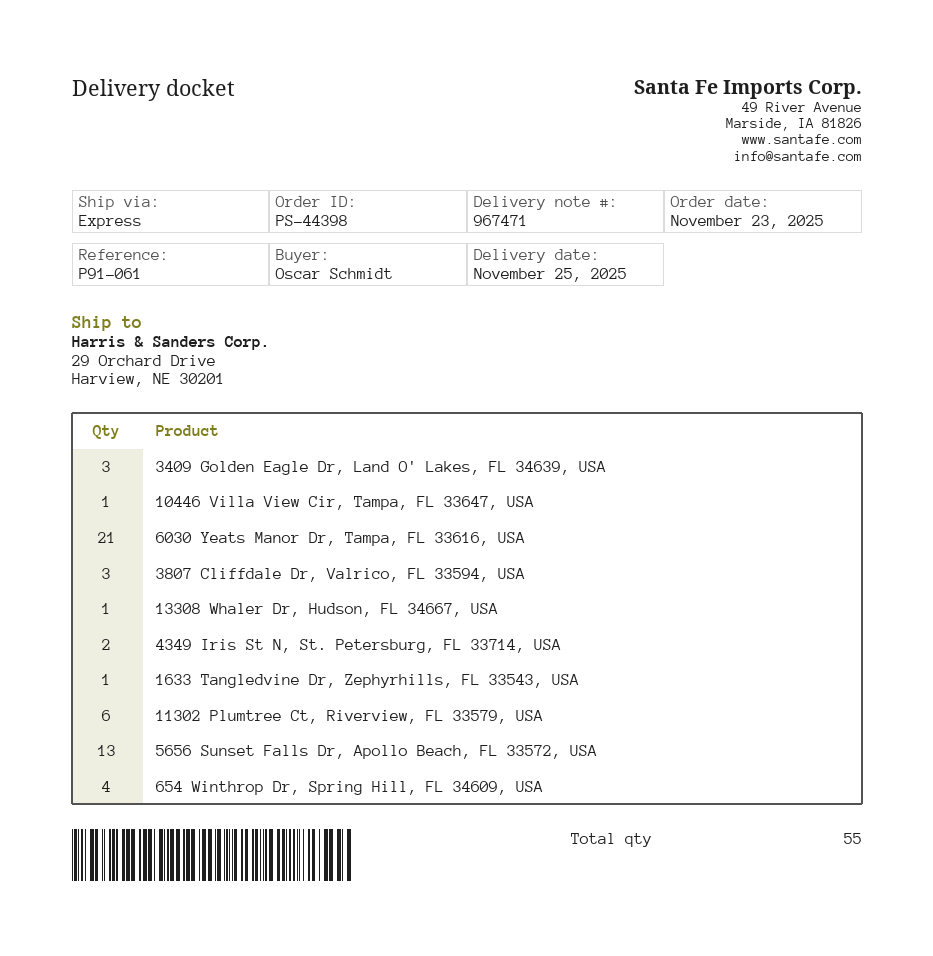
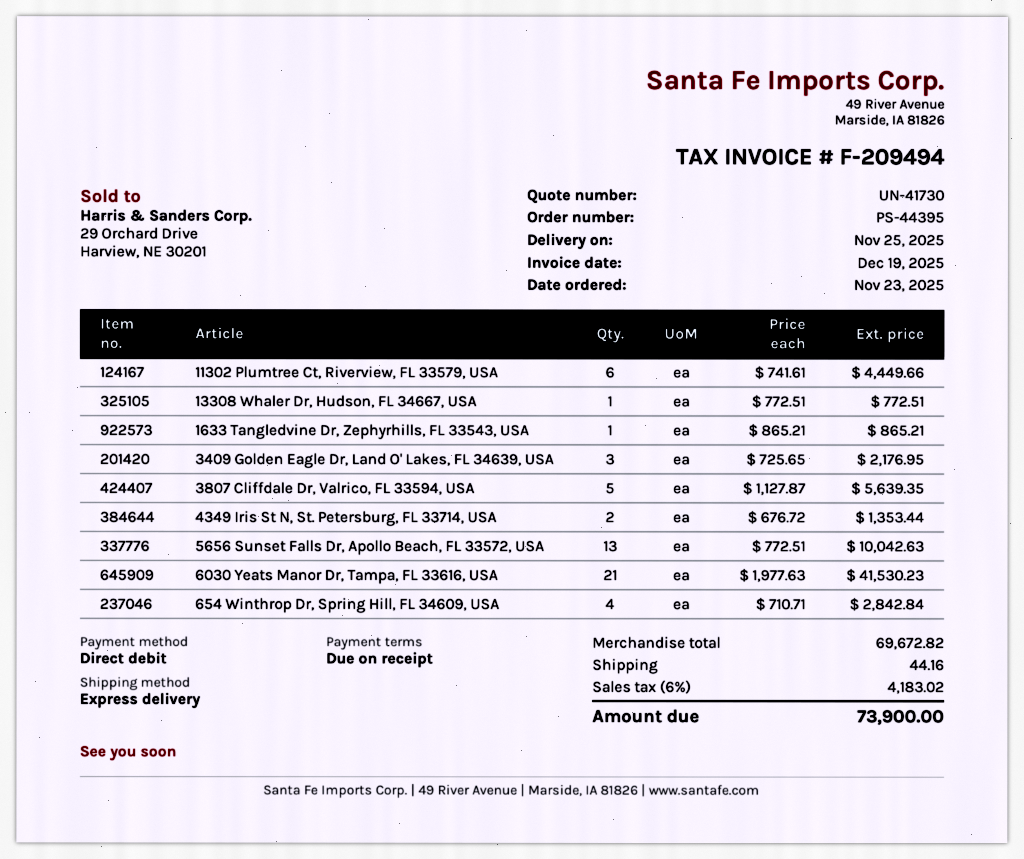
order number: PS-44398 -> PS-44395
10446 Villa View Cir, Tampa, FL 33647, USA: 1 -> none
3807 Cliffdale Dr, Valrico, FL 33594, USA: 3 -> 5

